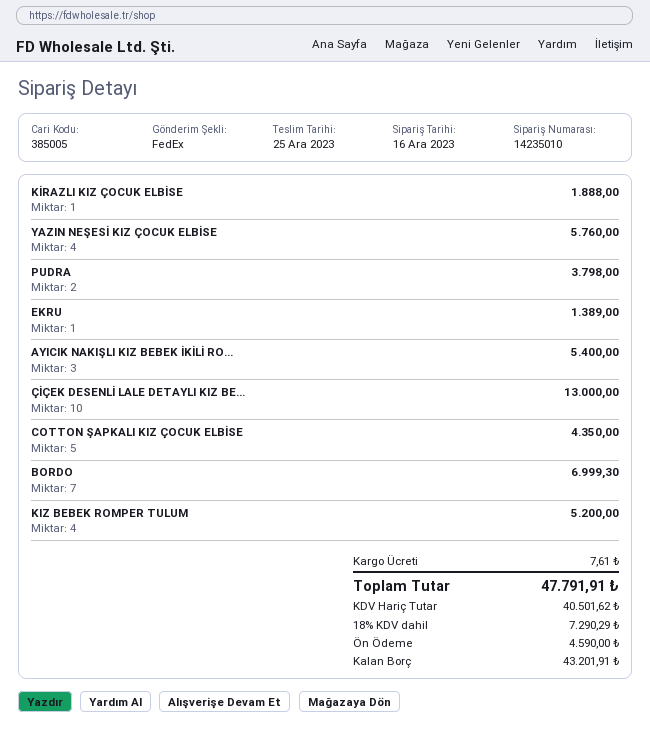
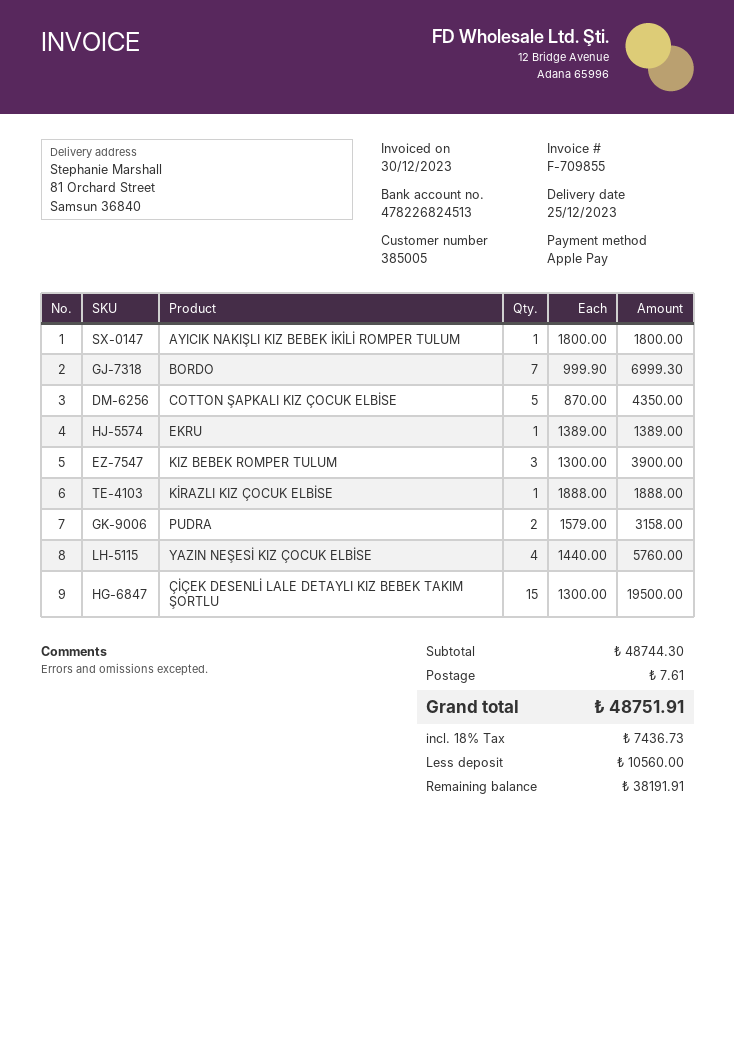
PUDRA: 2 for 3798.00 -> 2 for 3158.00
AYICIK NAKIŞLI KIZ BEBEK İKİLİ RO...: 3 for 5400.00 -> 1 for 1800.00
ÇİÇEK DESENLİ LALE DETAYLI KIZ BE...: 10 for 13000.00 -> 15 for 19500.00
KIZ BEBEK ROMPER TULUM: 4 for 5200.00 -> 3 for 3900.00
tax: 18% = 7290.29 -> 18% = 7436.73
total: 47791.91 -> 48751.91
deposit: 4590.00 -> 10560.00
balance: 43201.91 -> 38191.91

